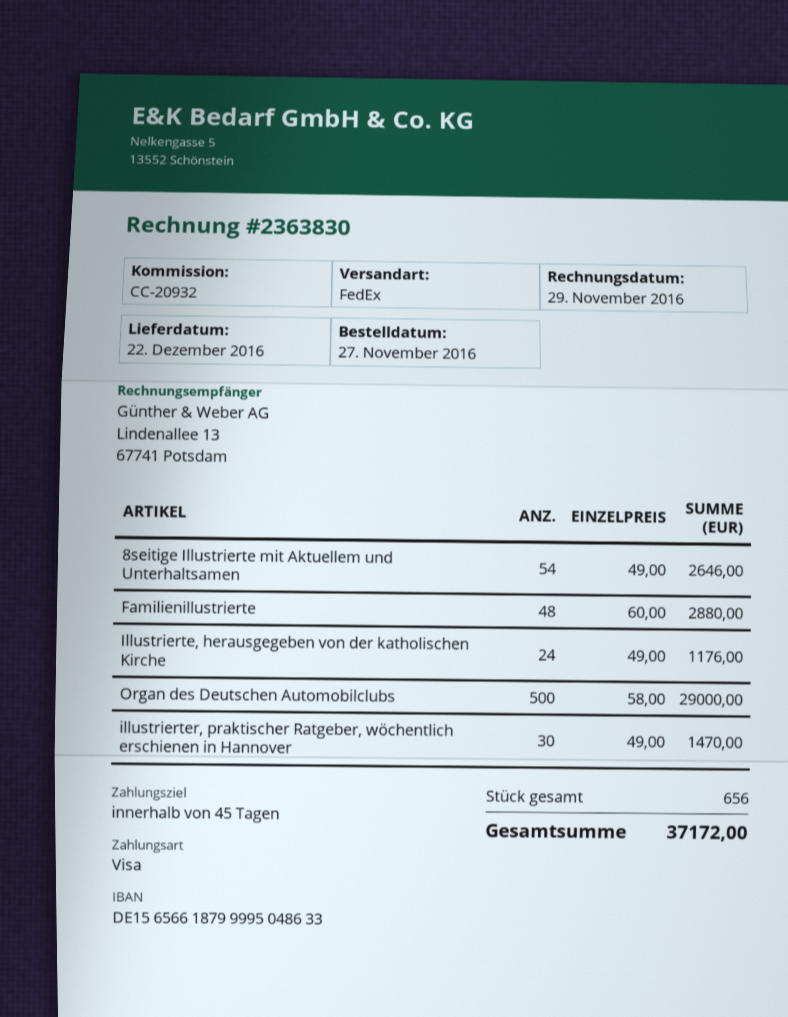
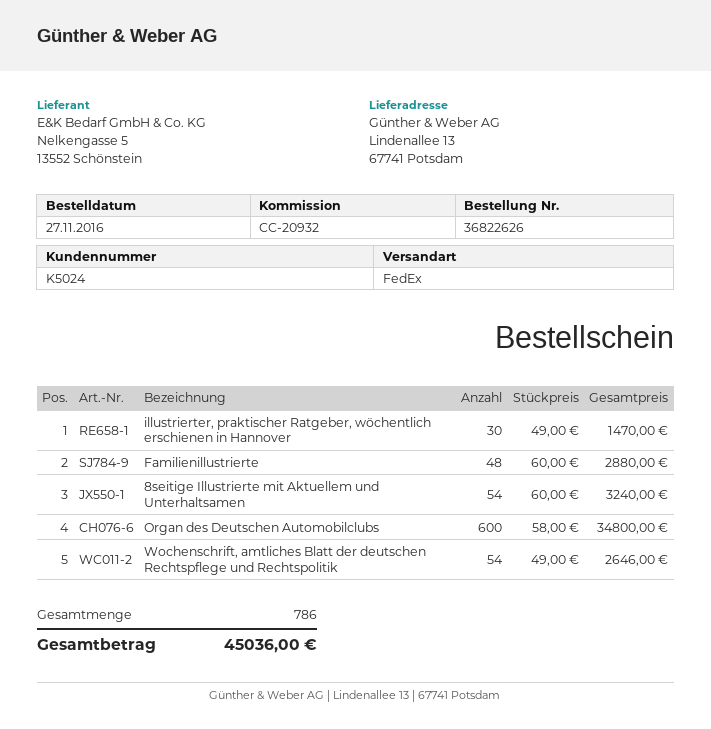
8seitige Illustrierte mit Aktuellem und Unterhaltsamen: 54 x 49.00 = 2646.00 -> 54 x 60.00 = 3240.00
Illustrierte, herausgegeben von der katholischen Kirche: 24 x 49.00 = 1176.00 -> none
Organ des Deutschen Automobilclubs: 500 x 58.00 = 29000.00 -> 600 x 58.00 = 34800.00
Wochenschrift, amtliches Blatt der deutschen Rechtspflege und Rechtspolitik: none -> 54 x 49.00 = 2646.00
total quantity: 656 -> 786
total: 37172.00 -> 45036.00

